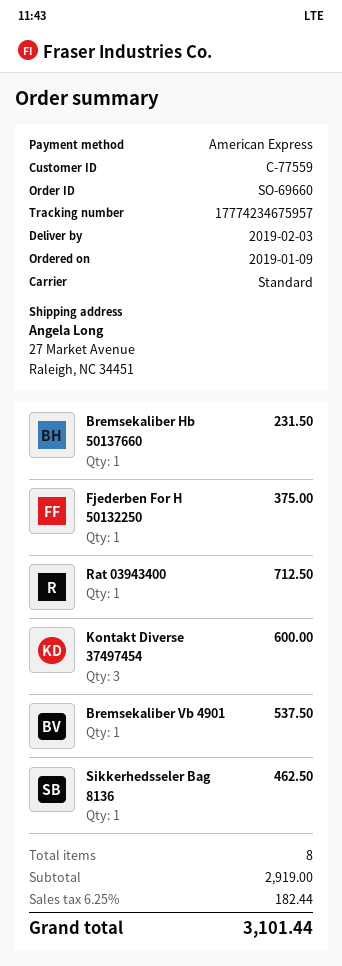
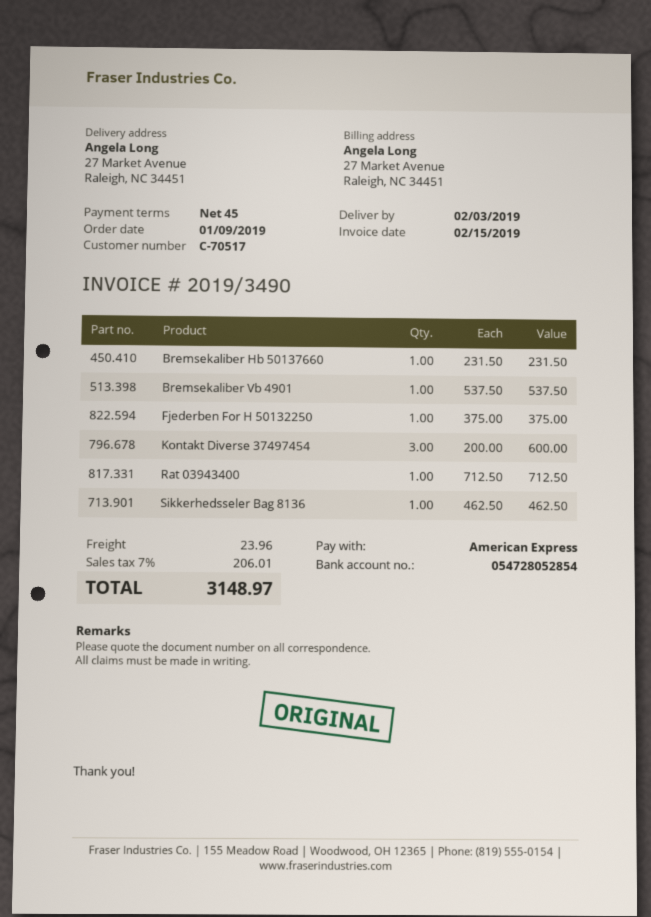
customer number: C-77559 -> C-70517
shipping: none -> 23.96
tax: 6.25% = 182.44 -> 7% = 206.01
total: 3101.44 -> 3148.97

